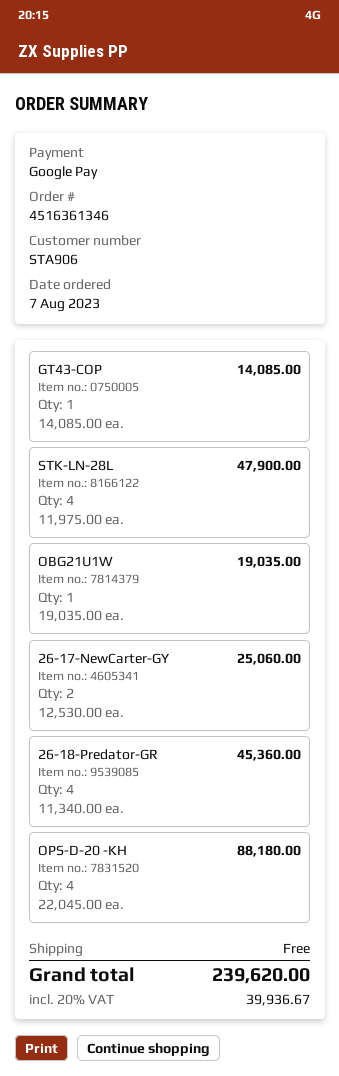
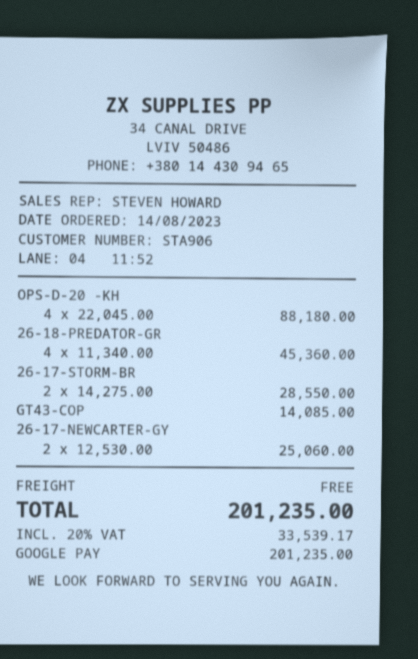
order date: 2023-08-07 -> 2023-08-14
STK-LN-28L: 4 x 11975.00 = 47900.00 -> none
OBG21U1W: 1 x 19035.00 = 19035.00 -> none
26-17-STORM-BR: none -> 2 x 14275.00 = 28550.00
tax: 20% = 39936.67 -> 20% = 33539.17
total: 239620.00 -> 201235.00

